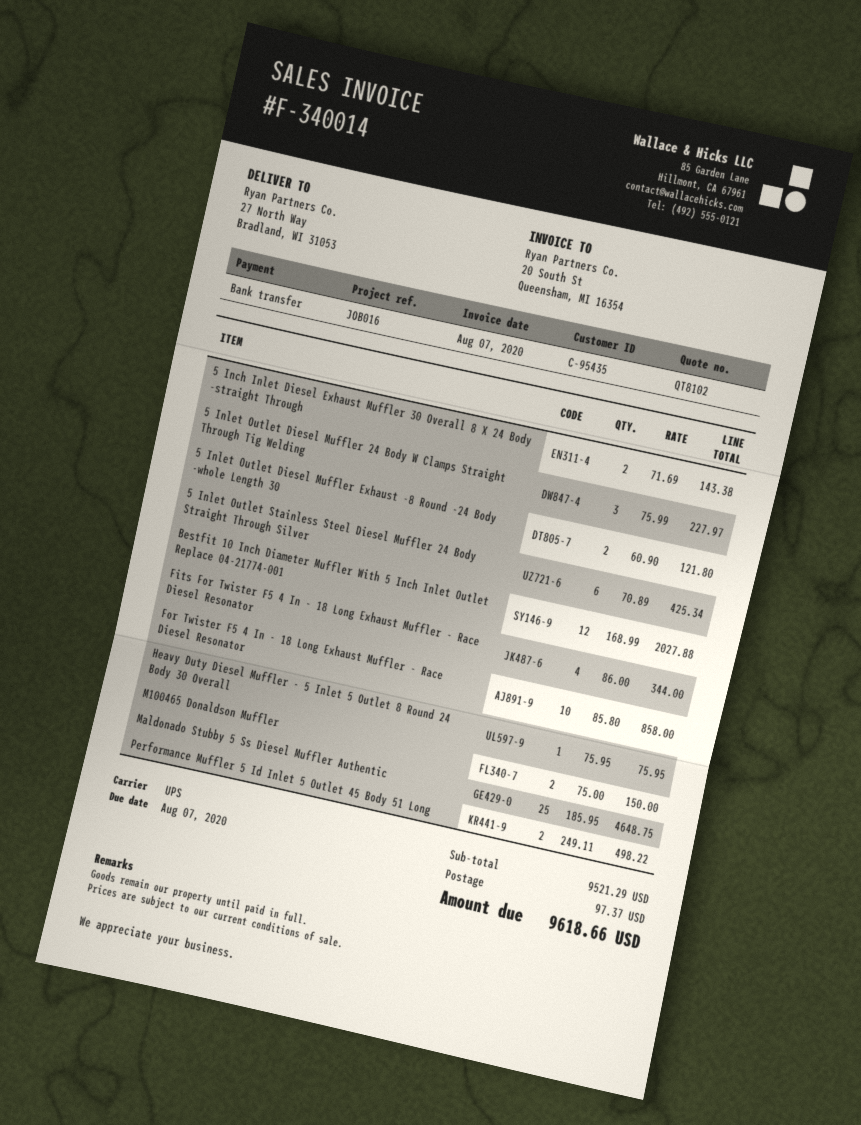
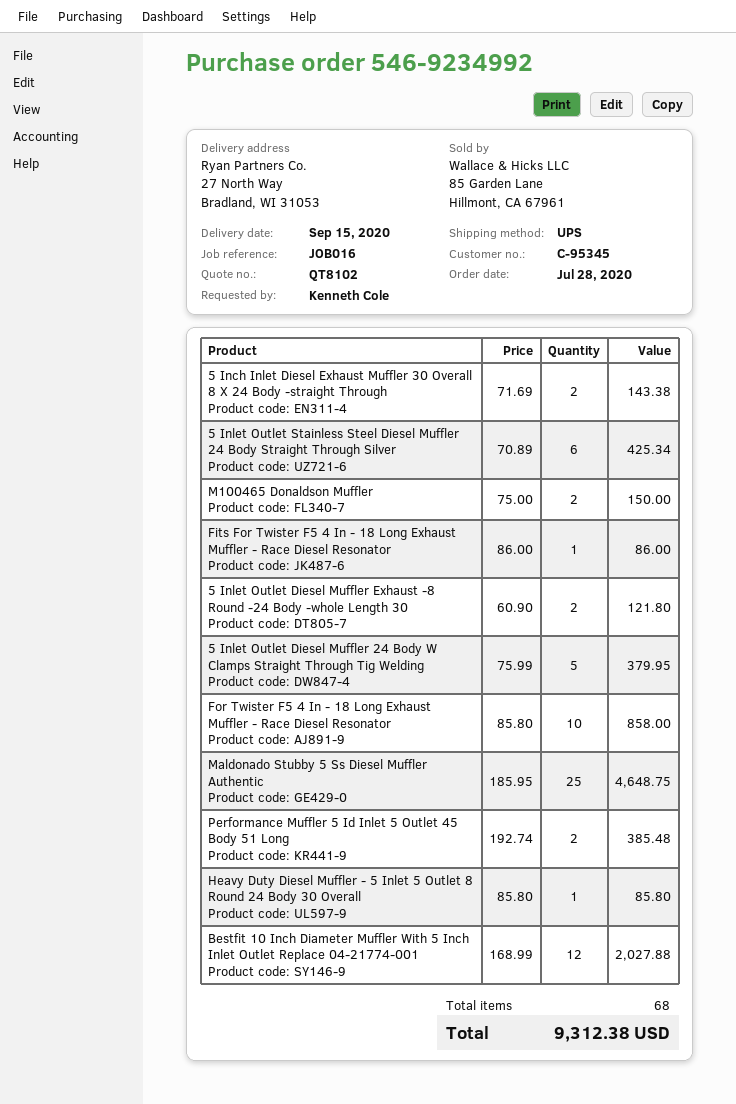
customer number: C-95435 -> C-95345
5 Inlet Outlet Diesel Muffler 24 Body W Clamps Straight Through Tig Welding: 3 x 75.99 = 227.97 -> 5 x 75.99 = 379.95
Fits For Twister F5 4 In - 18 Long Exhaust Muffler - Race Diesel Resonator: 4 x 86.00 = 344.00 -> 1 x 86.00 = 86.00
Heavy Duty Diesel Muffler - 5 Inlet 5 Outlet 8 Round 24 Body 30 Overall: 1 x 75.95 = 75.95 -> 1 x 85.80 = 85.80
Performance Muffler 5 Id Inlet 5 Outlet 45 Body 51 Long: 2 x 249.11 = 498.22 -> 2 x 192.74 = 385.48
shipping: 97.37 -> none
total: 9618.66 -> 9312.38

